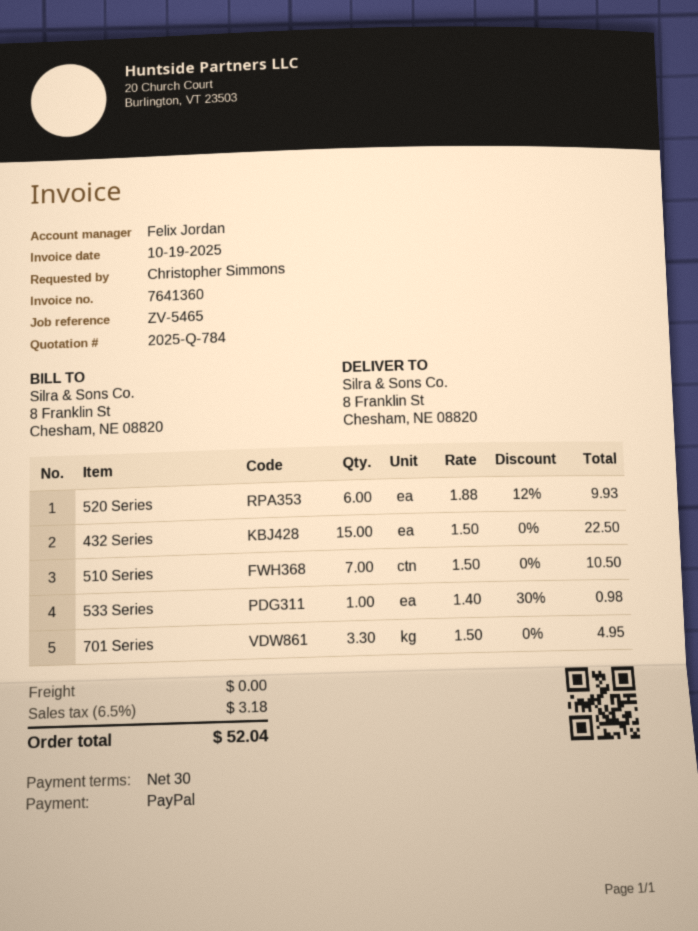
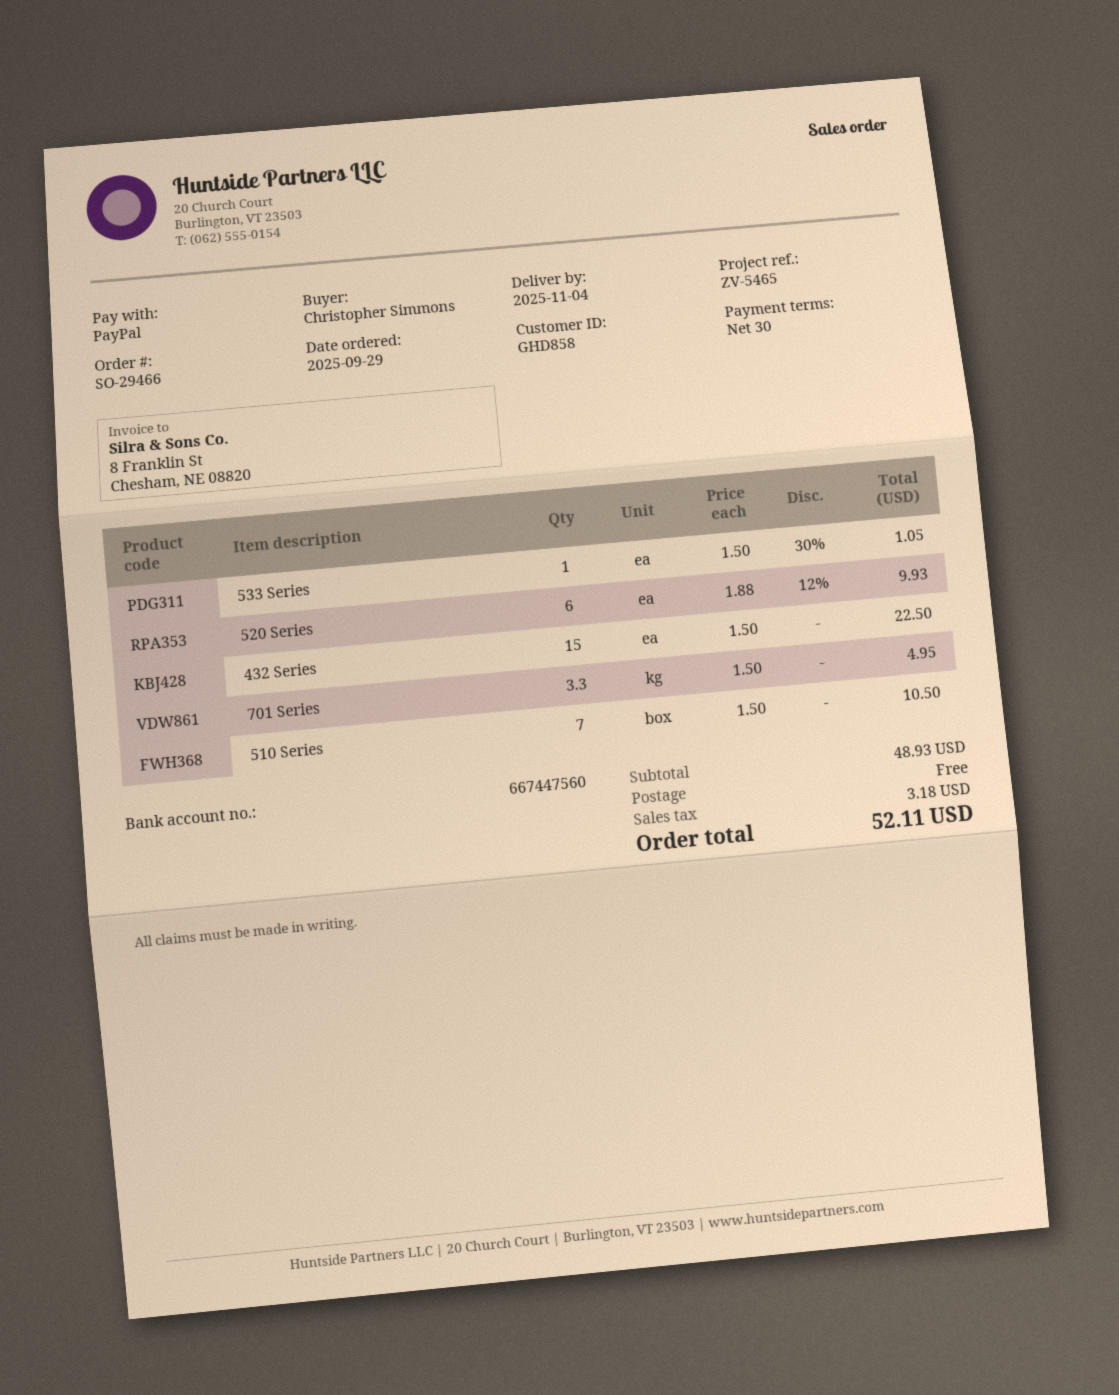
533 Series: 1 x 1.40 - 30% = 0.98 -> 1 x 1.50 - 30% = 1.05
total: 52.04 -> 52.11

